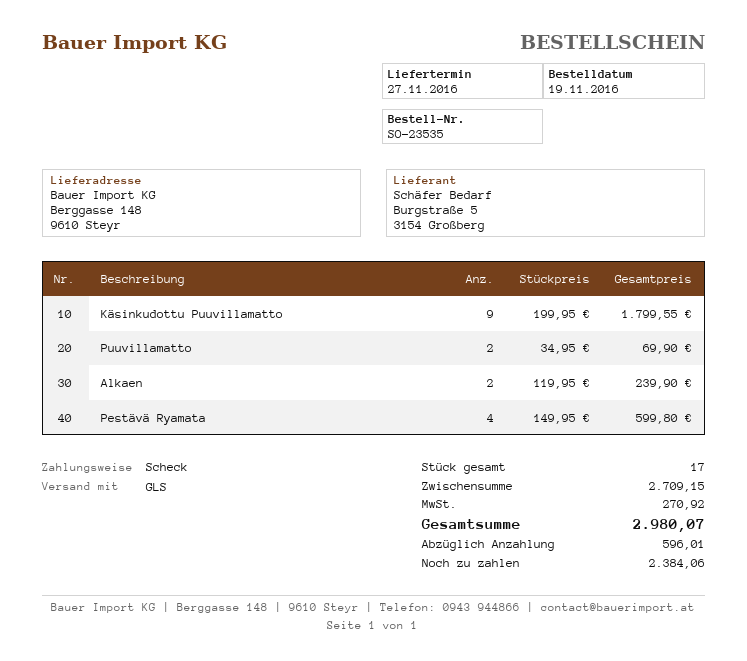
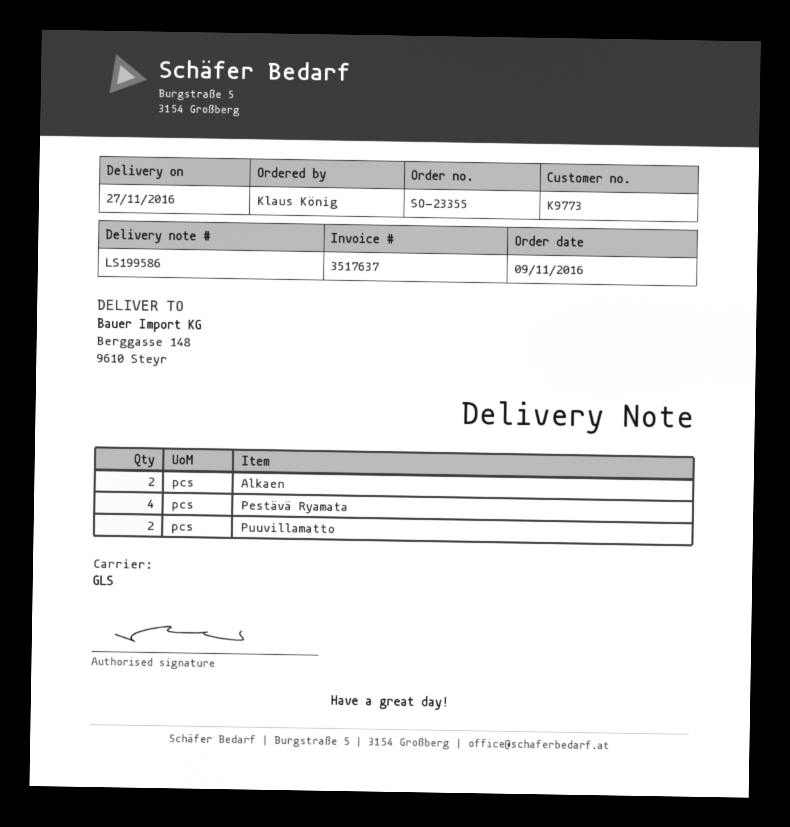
order number: SO-23535 -> SO-23355
order date: 2016-11-19 -> 2016-11-09
Käsinkudottu Puuvillamatto: 9 -> none

